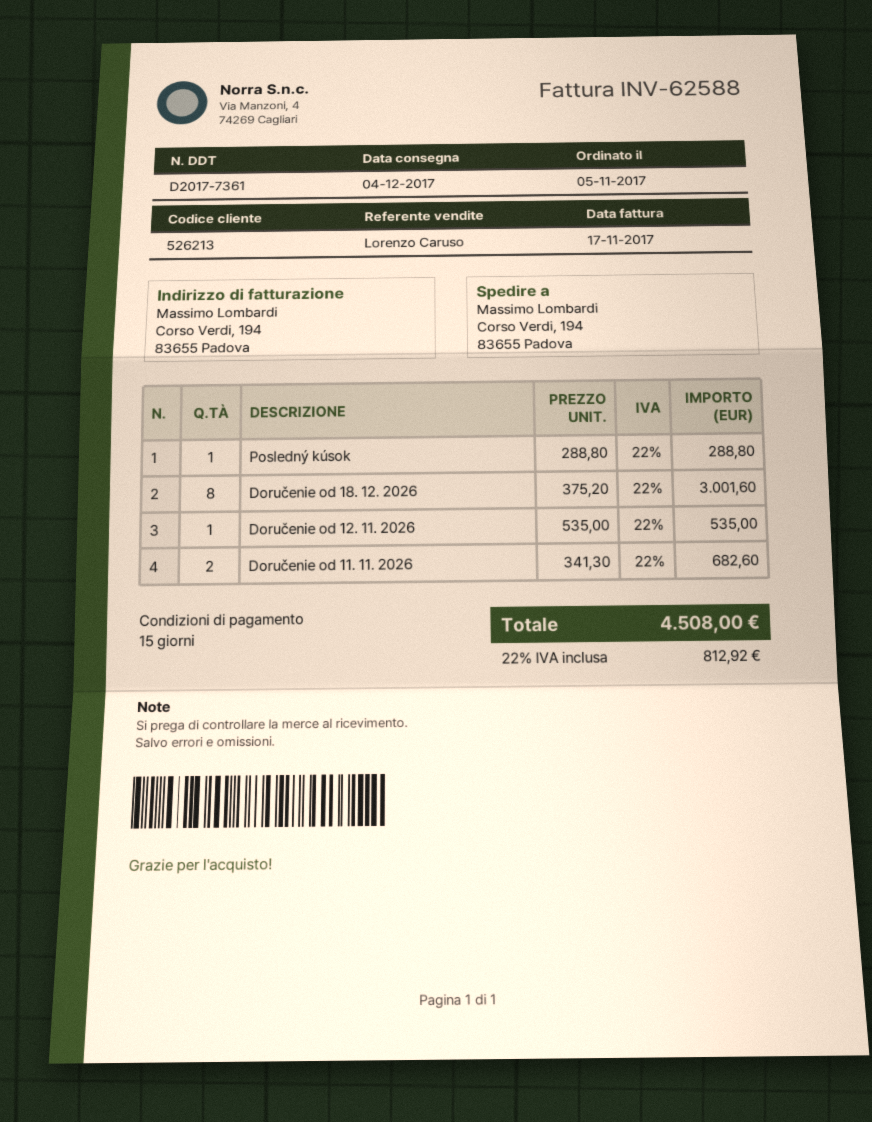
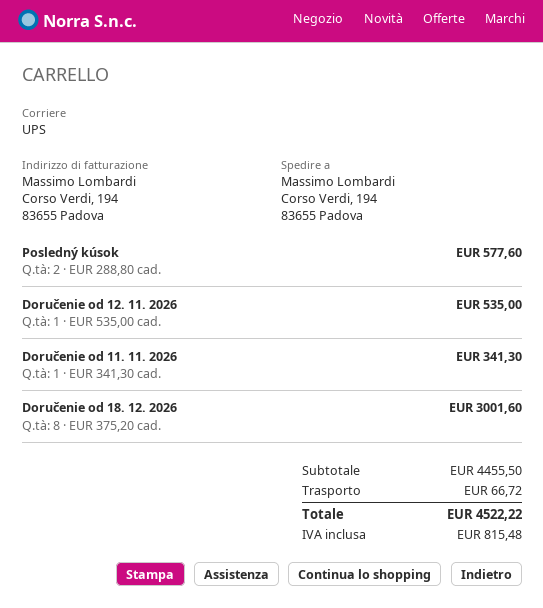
Posledný kúsok: 1 x 288.80 = 288.80 -> 2 x 288.80 = 577.60
Doručenie od 11. 11. 2026: 2 x 341.30 = 682.60 -> 1 x 341.30 = 341.30
shipping: none -> 66.72
tax: 812.92 -> 815.48
total: 4508.00 -> 4522.22

